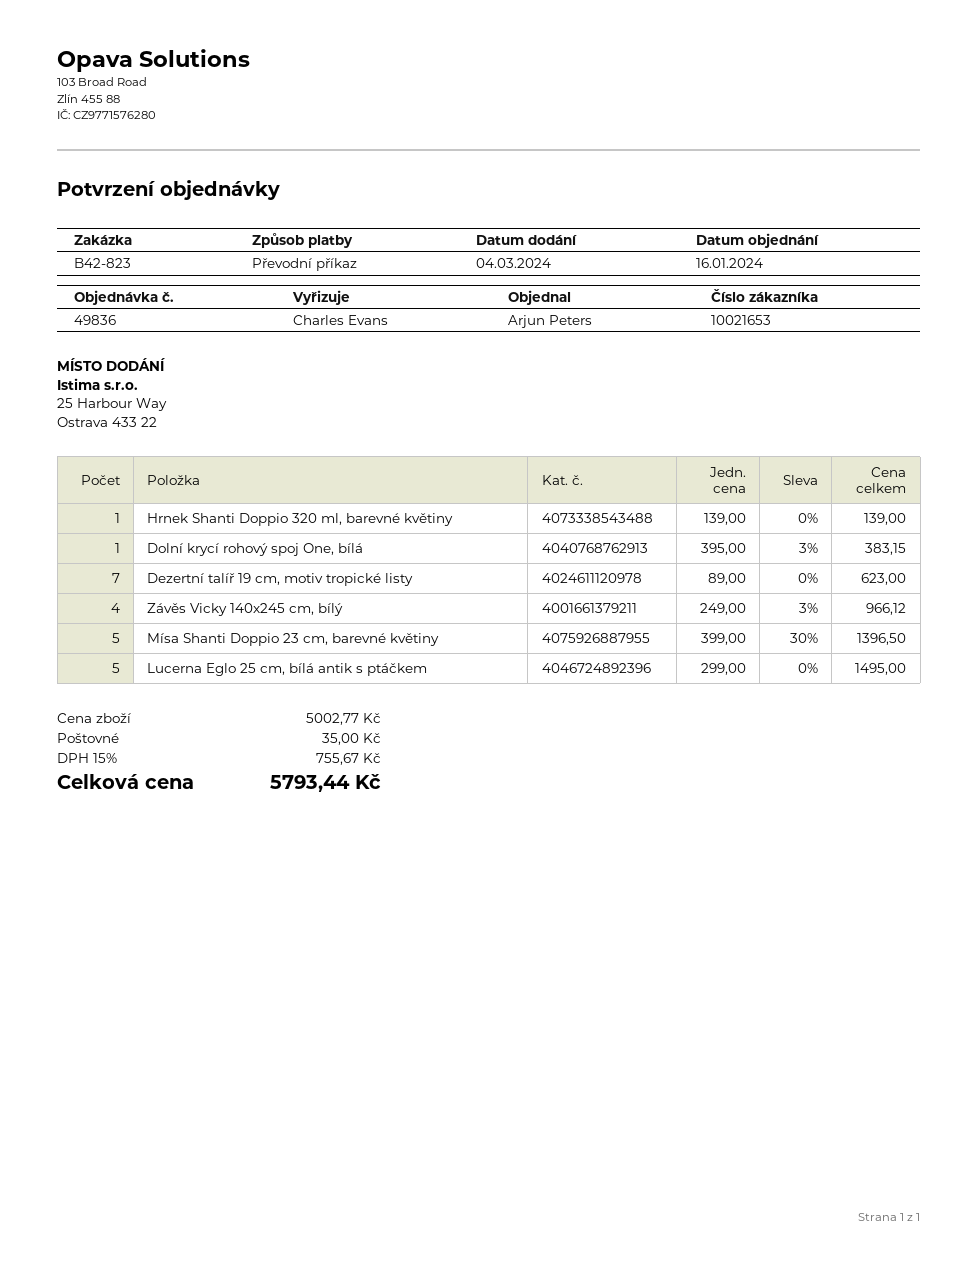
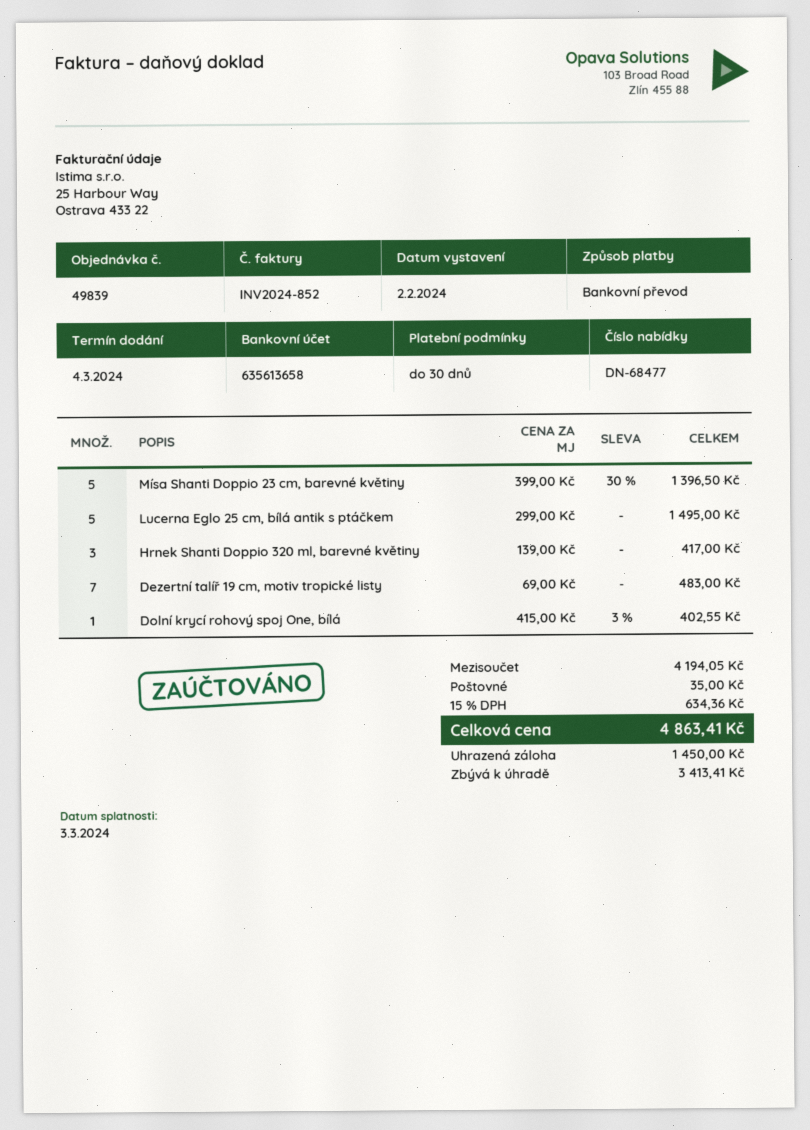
order number: 49836 -> 49839
Hrnek Shanti Doppio 320 ml, barevné květiny: 1 x 139.00 = 139.00 -> 3 x 139.00 = 417.00
Dolní krycí rohový spoj One, bílá: 1 x 395.00 - 3% = 383.15 -> 1 x 415.00 - 3% = 402.55
Dezertní talíř 19 cm, motiv tropické listy: 7 x 89.00 = 623.00 -> 7 x 69.00 = 483.00
Závěs Vicky 140x245 cm, bílý: 4 x 249.00 - 3% = 966.12 -> none
subtotal: 5002.77 -> 4194.05
tax: 15% = 755.67 -> 15% = 634.36
total: 5793.44 -> 4863.41

